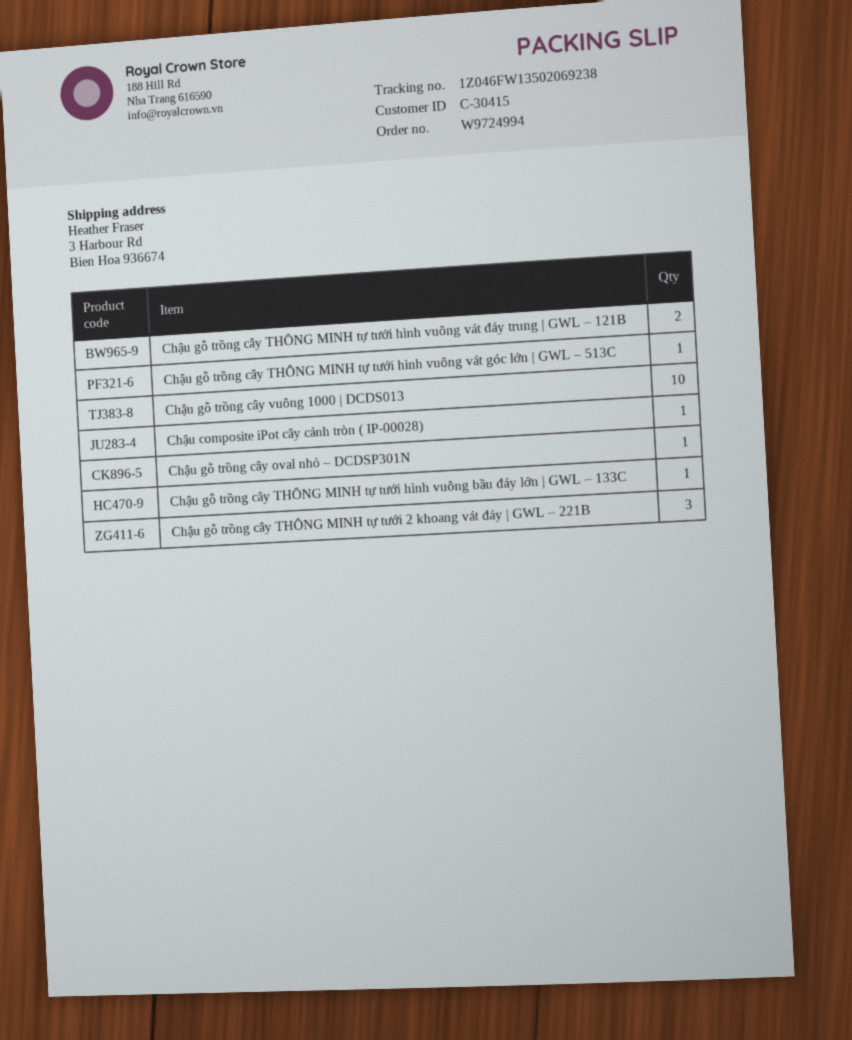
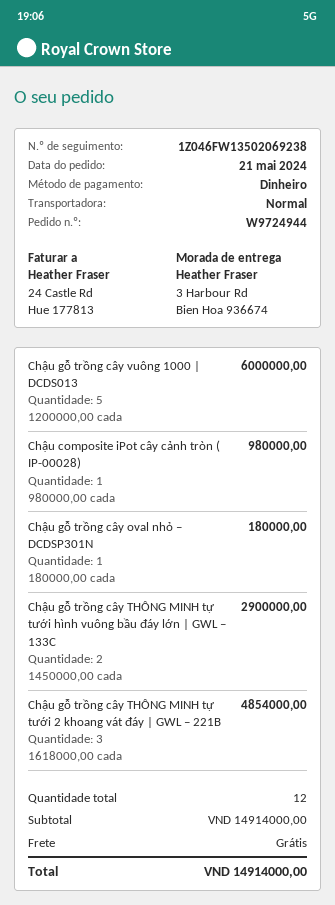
order number: W9724994 -> W9724944
Chậu gỗ trồng cây THÔNG MINH tự tưới hình vuông vát đáy trung | GWL – 121B: 2 -> none
Chậu gỗ trồng cây THÔNG MINH tự tưới hình vuông vát góc lớn | GWL – 513C: 1 -> none
Chậu gỗ trồng cây vuông 1000 | DCDS013: 10 -> 5
Chậu gỗ trồng cây THÔNG MINH tự tưới hình vuông bầu đáy lớn | GWL – 133C: 1 -> 2

